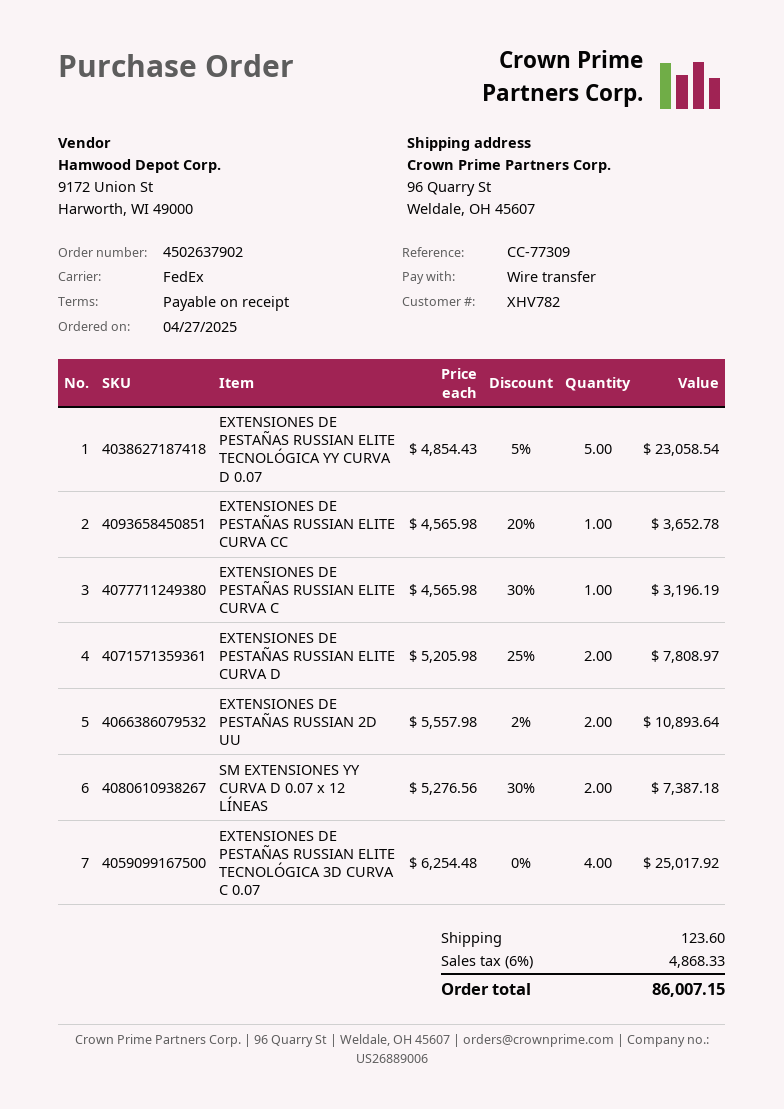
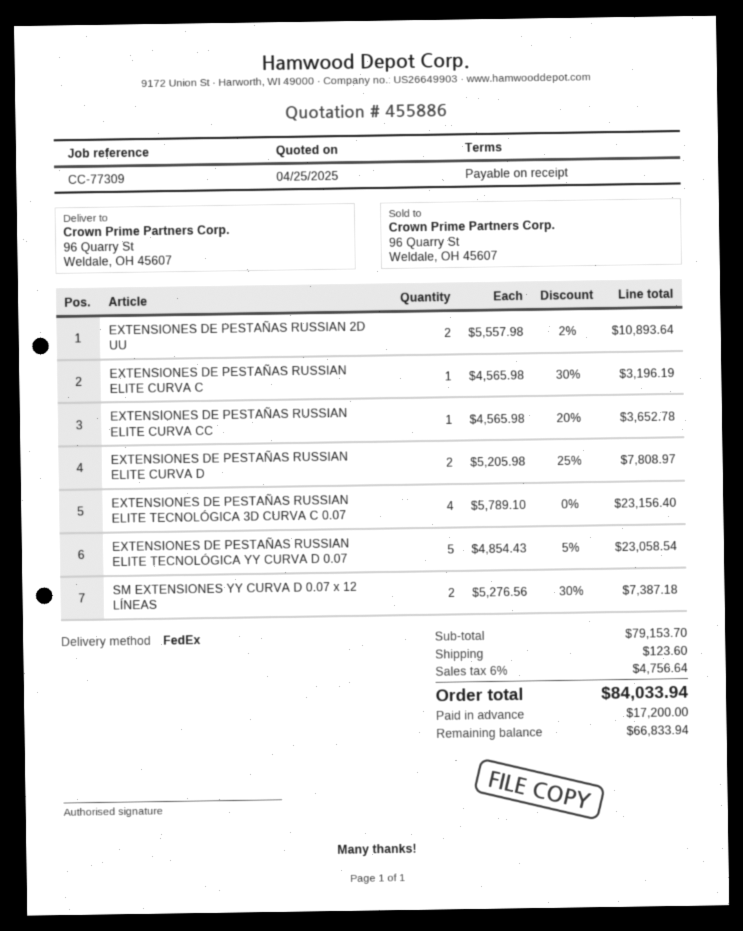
EXTENSIONES DE PESTAÑAS RUSSIAN ELITE TECNOLÓGICA 3D CURVA C 0.07: 4 x 6254.48 = 25017.92 -> 4 x 5789.10 = 23156.40
tax: 6% = 4868.33 -> 6% = 4756.64
total: 86007.15 -> 84033.94

